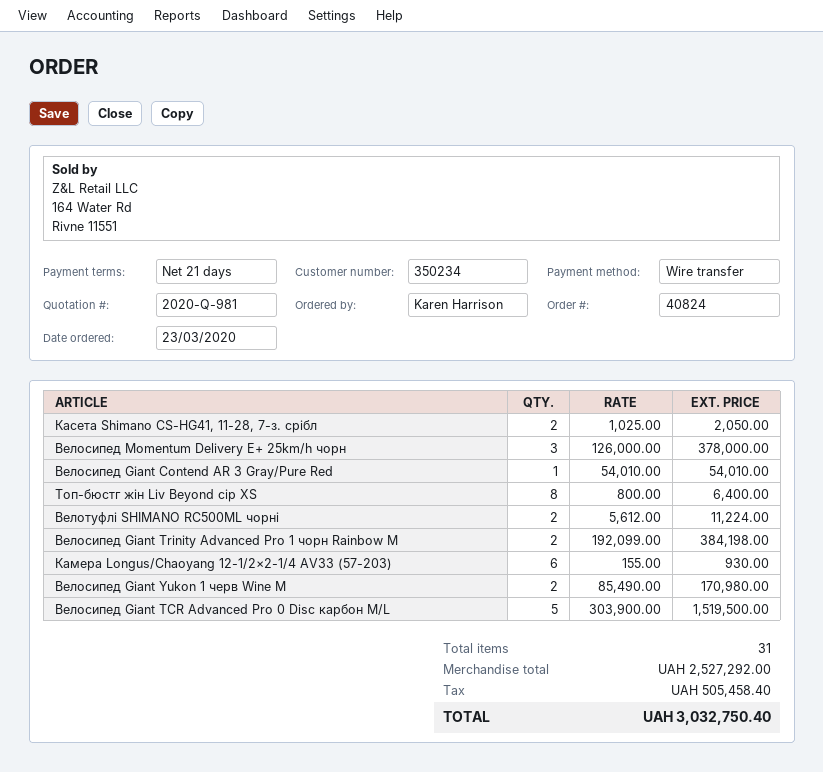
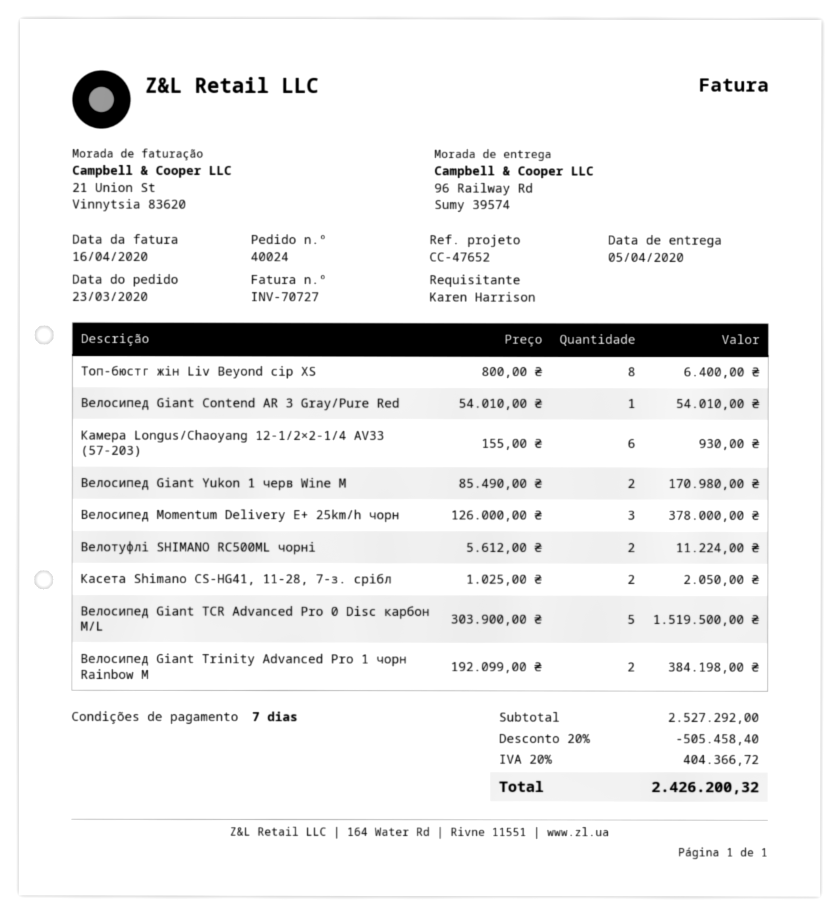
order number: 40824 -> 40024
payment terms: 21 days -> 7 days
discount: none -> 20% = 505458.40
tax: 505458.40 -> 404366.72
total: 3032750.40 -> 2426200.32

